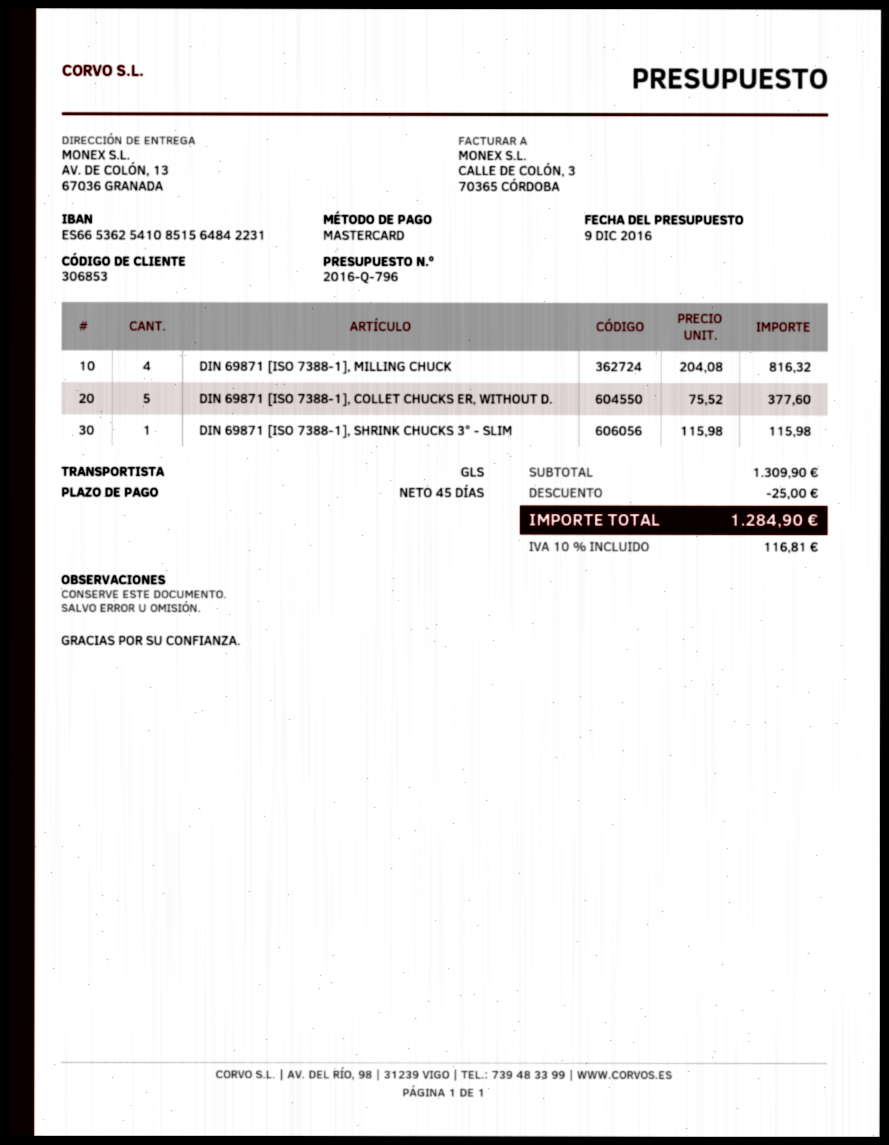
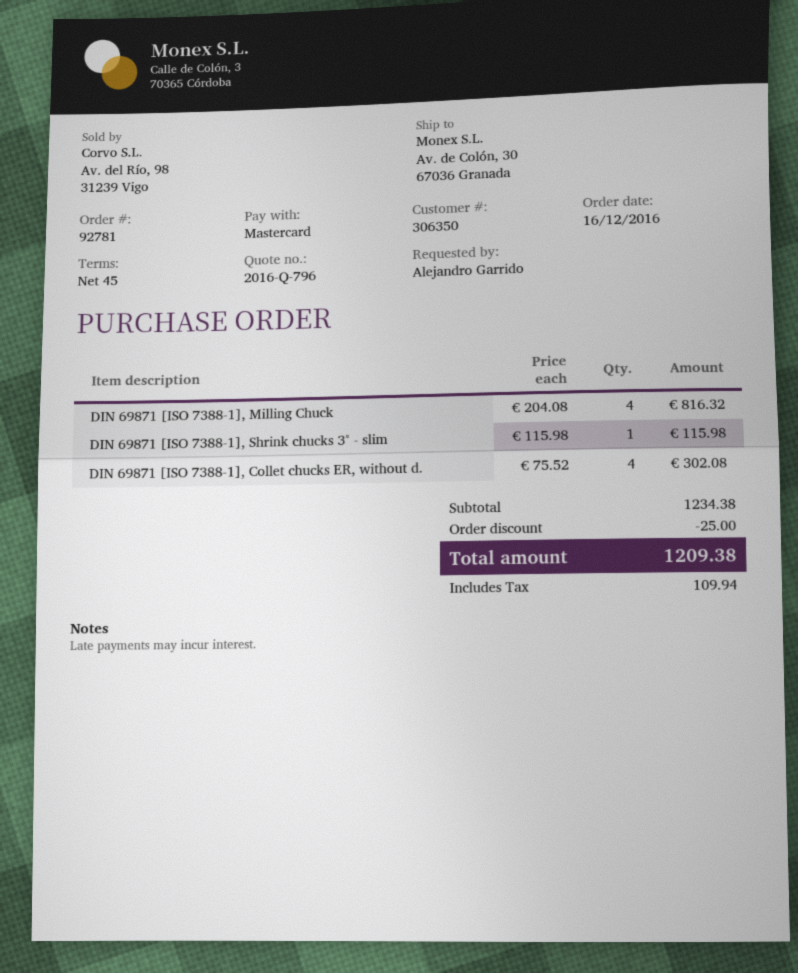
customer number: 306853 -> 306350
ship to: AV. DE COLÓN, 13, 67036 GRANADA -> Av. de Colón, 30, 67036 Granada
DIN 69871 [ISO 7388-1], COLLET CHUCKS ER, WITHOUT D.: 5 x 75.52 = 377.60 -> 4 x 75.52 = 302.08
subtotal: 1309.90 -> 1234.38
tax: 116.81 -> 109.94
total: 1284.90 -> 1209.38

